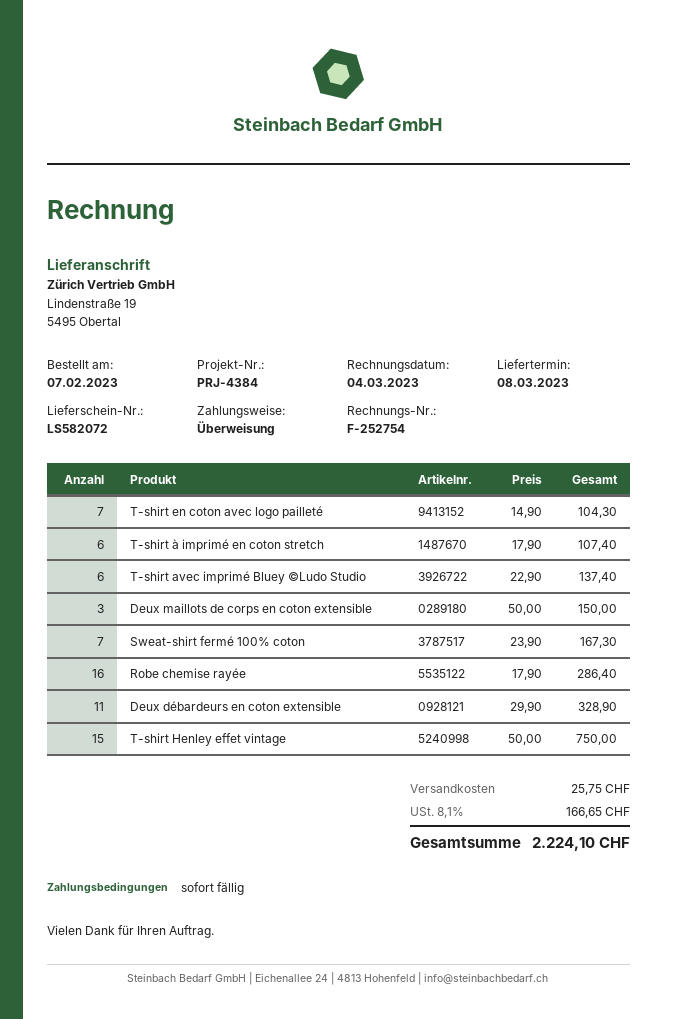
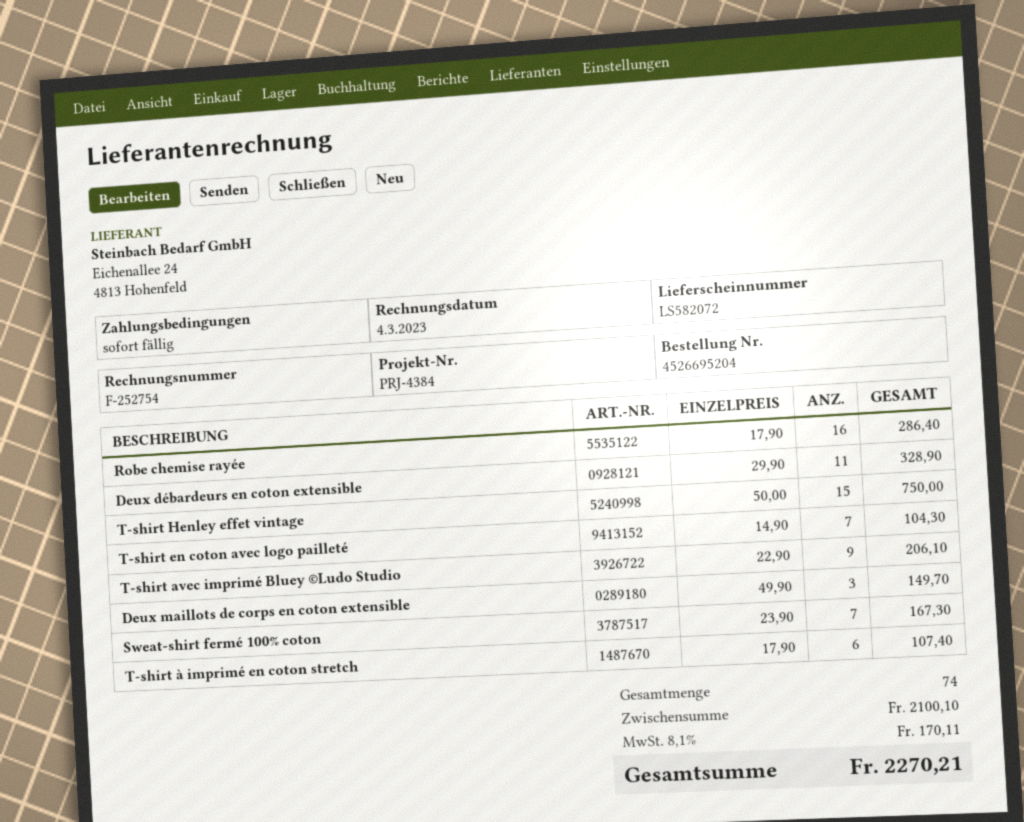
T-shirt avec imprimé Bluey ©Ludo Studio: 6 x 22.90 = 137.40 -> 9 x 22.90 = 206.10
Deux maillots de corps en coton extensible: 3 x 50.00 = 150.00 -> 3 x 49.90 = 149.70
shipping: 25.75 -> none
tax: 8.1% = 166.65 -> 8.1% = 170.11
total: 2224.10 -> 2270.21

